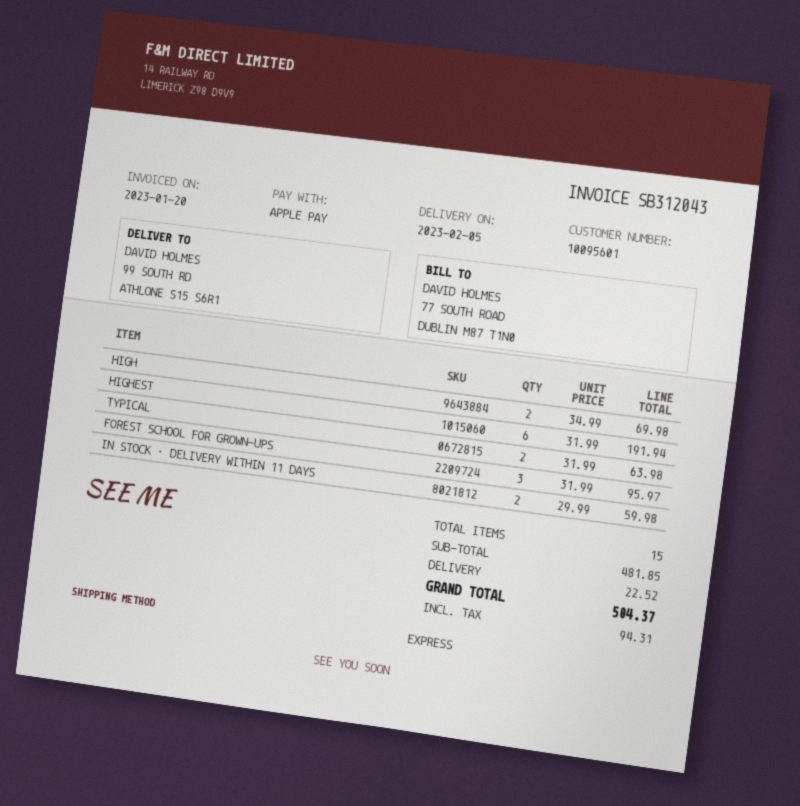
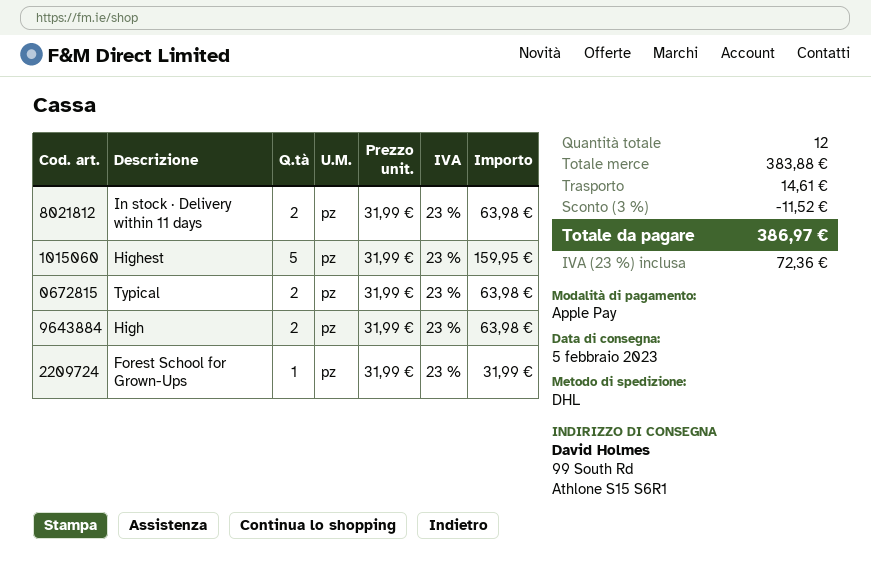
shipping method: express -> DHL
HIGH: 2 x 34.99 = 69.98 -> 2 x 31.99 = 63.98
HIGHEST: 6 x 31.99 = 191.94 -> 5 x 31.99 = 159.95
FOREST SCHOOL FOR GROWN-UPS: 3 x 31.99 = 95.97 -> 1 x 31.99 = 31.99
IN STOCK · DELIVERY WITHIN 11 DAYS: 2 x 29.99 = 59.98 -> 2 x 31.99 = 63.98
total quantity: 15 -> 12
subtotal: 481.85 -> 383.88
discount: none -> 3% = 11.52
shipping: 22.52 -> 14.61
tax: 94.31 -> 72.36
total: 504.37 -> 386.97

